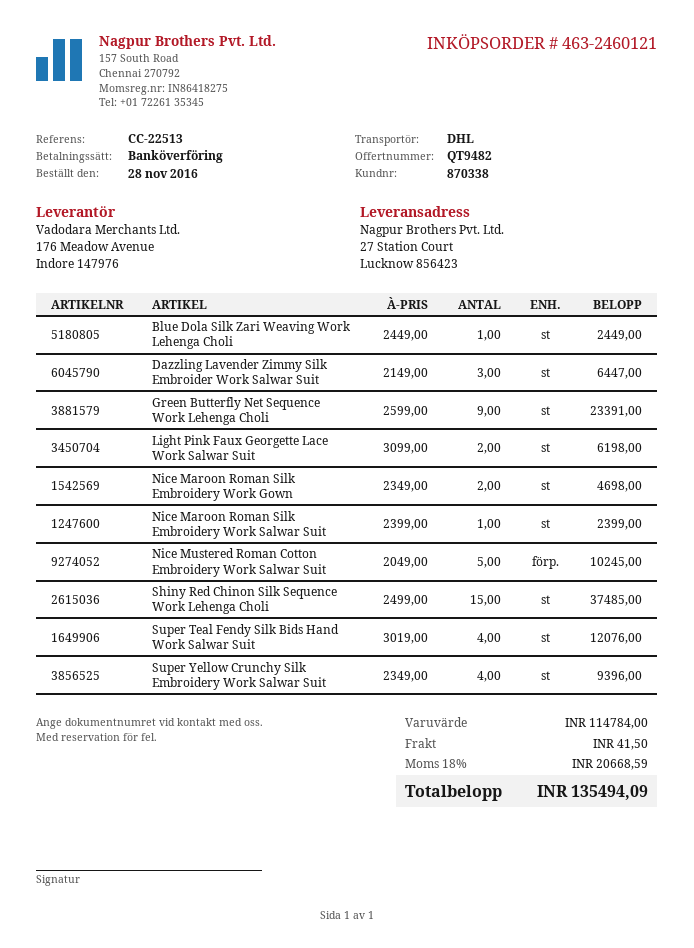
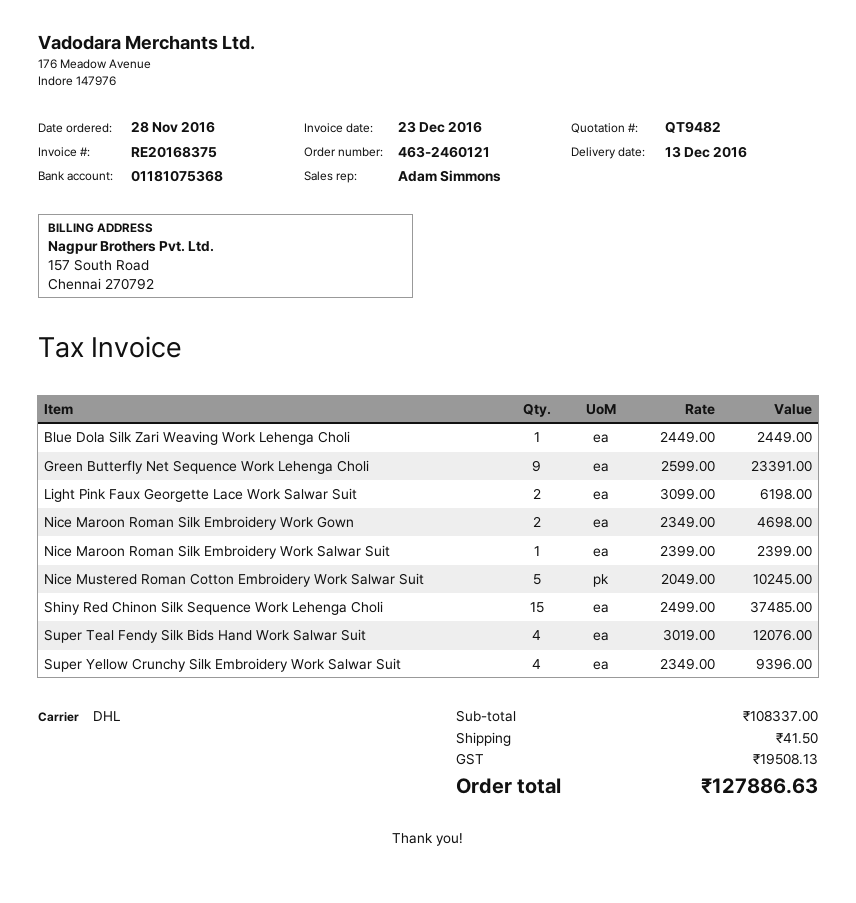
Dazzling Lavender Zimmy Silk Embroider Work Salwar Suit: 3 x 2149.00 = 6447.00 -> none
subtotal: 114784.00 -> 108337.00
tax: 20668.59 -> 19508.13
total: 135494.09 -> 127886.63

